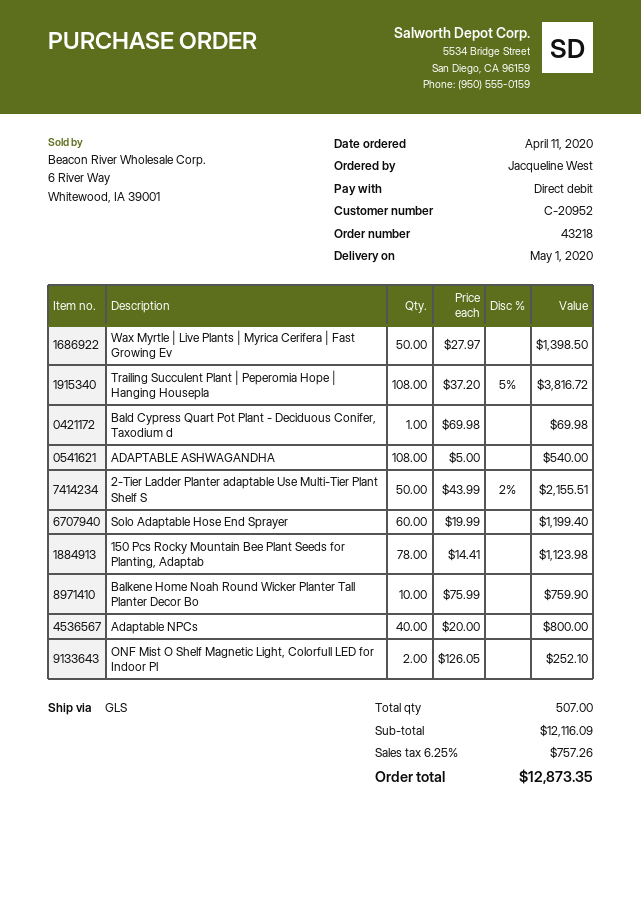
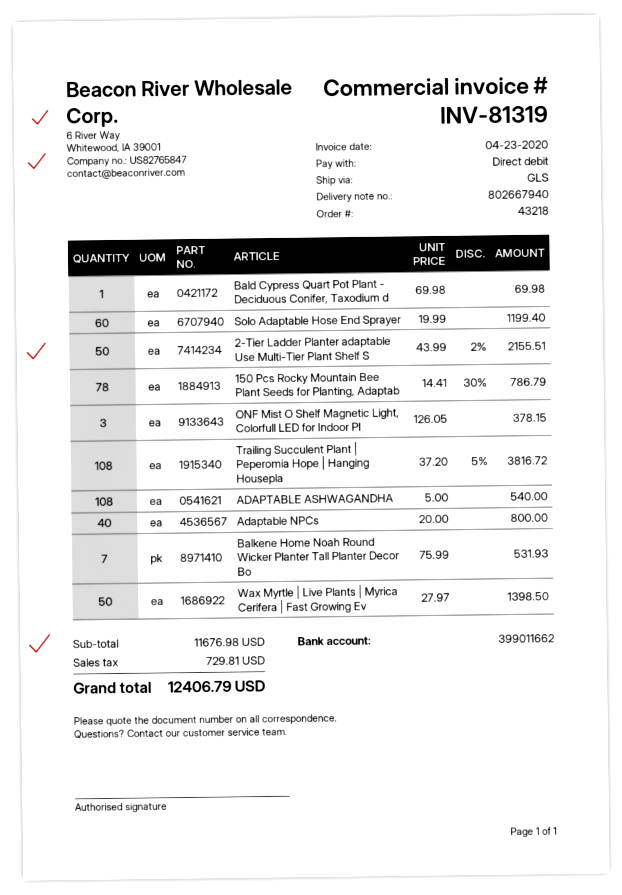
150 Pcs Rocky Mountain Bee Plant Seeds for Planting, Adaptab: 78 x 14.41 = 1123.98 -> 78 x 14.41 - 30% = 786.79
Balkene Home Noah Round Wicker Planter Tall Planter Decor Bo: 10 x 75.99 = 759.90 -> 7 x 75.99 = 531.93
ONF Mist O Shelf Magnetic Light, Colorfull LED for Indoor Pl: 2 x 126.05 = 252.10 -> 3 x 126.05 = 378.15
subtotal: 12116.09 -> 11676.98
tax: 757.26 -> 729.81
total: 12873.35 -> 12406.79

